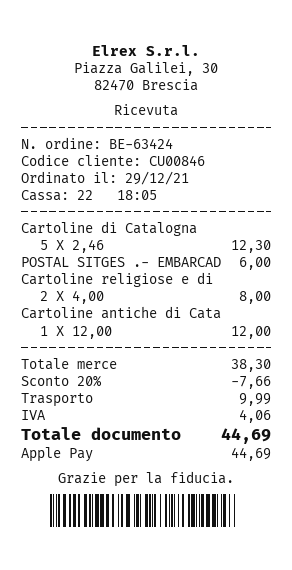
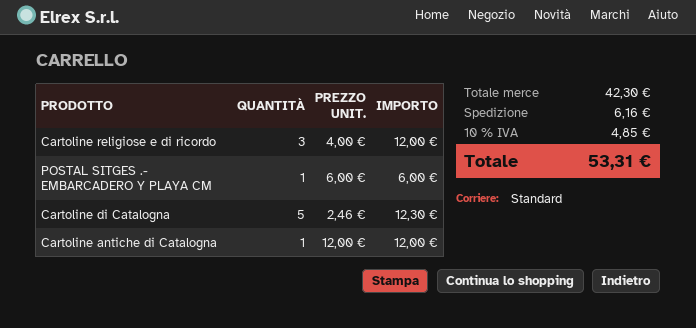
Cartoline religiose e di: 2 x 4.00 = 8.00 -> 3 x 4.00 = 12.00
subtotal: 38.30 -> 42.30
discount: 20% = 7.66 -> none
shipping: 9.99 -> 6.16
tax: 4.06 -> 4.85
total: 44.69 -> 53.31

